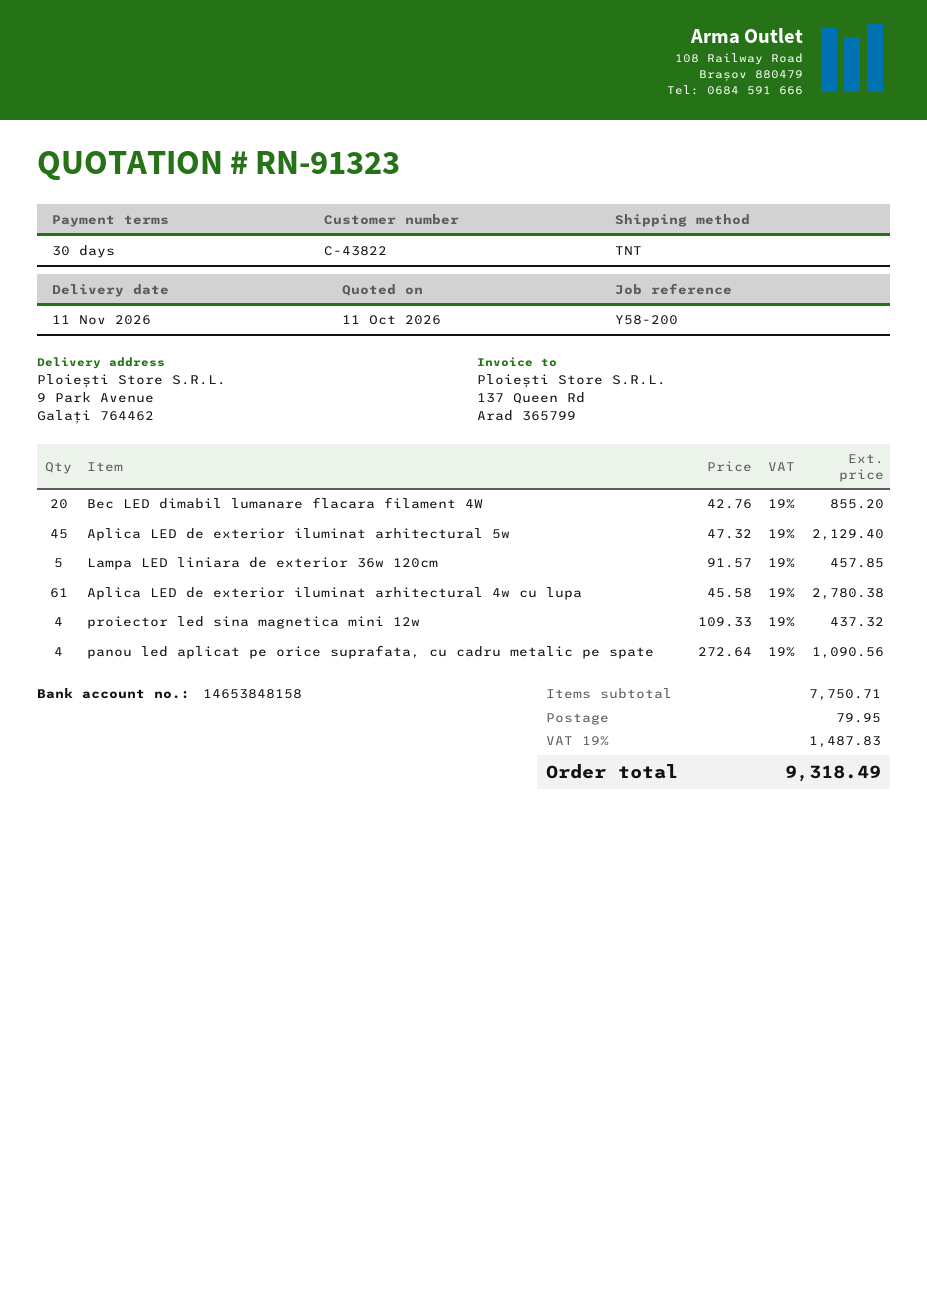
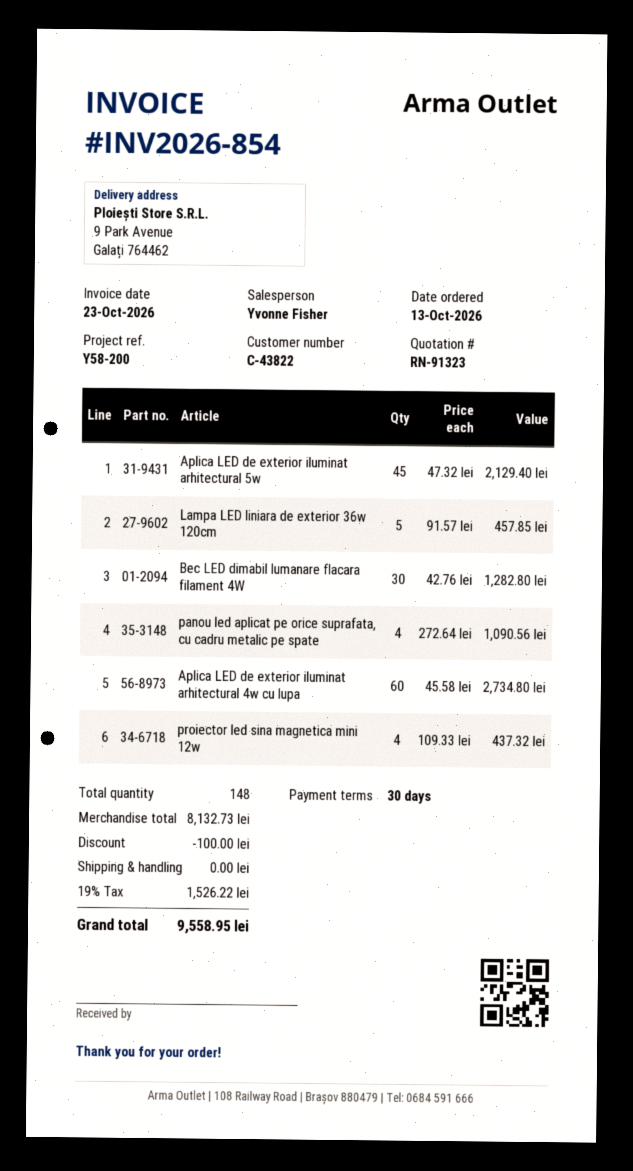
Bec LED dimabil lumanare flacara filament 4W: 20 x 42.76 = 855.20 -> 30 x 42.76 = 1282.80
Aplica LED de exterior iluminat arhitectural 4w cu lupa: 61 x 45.58 = 2780.38 -> 60 x 45.58 = 2734.80
subtotal: 7750.71 -> 8132.73
discount: none -> 100.00
shipping: 79.95 -> 0.00
tax: 19% = 1487.83 -> 19% = 1526.22
total: 9318.49 -> 9558.95

